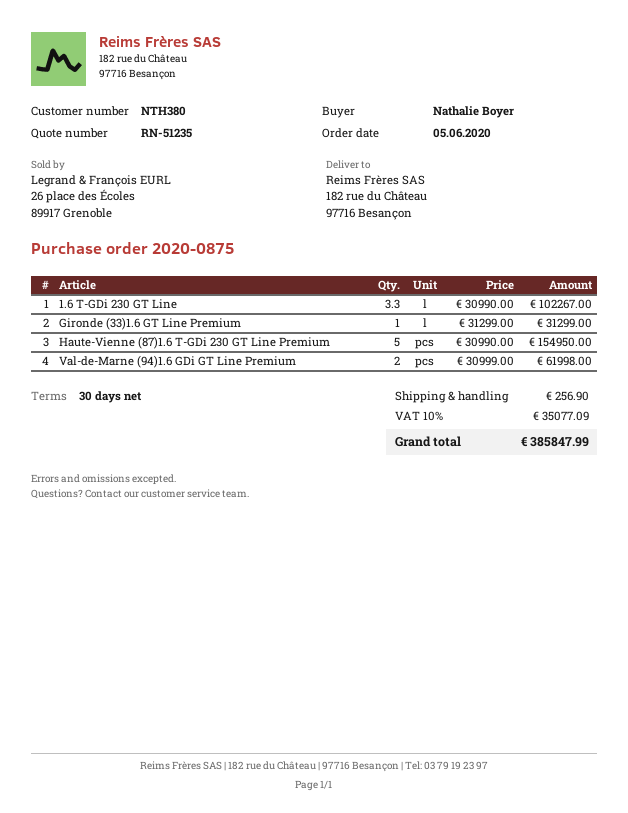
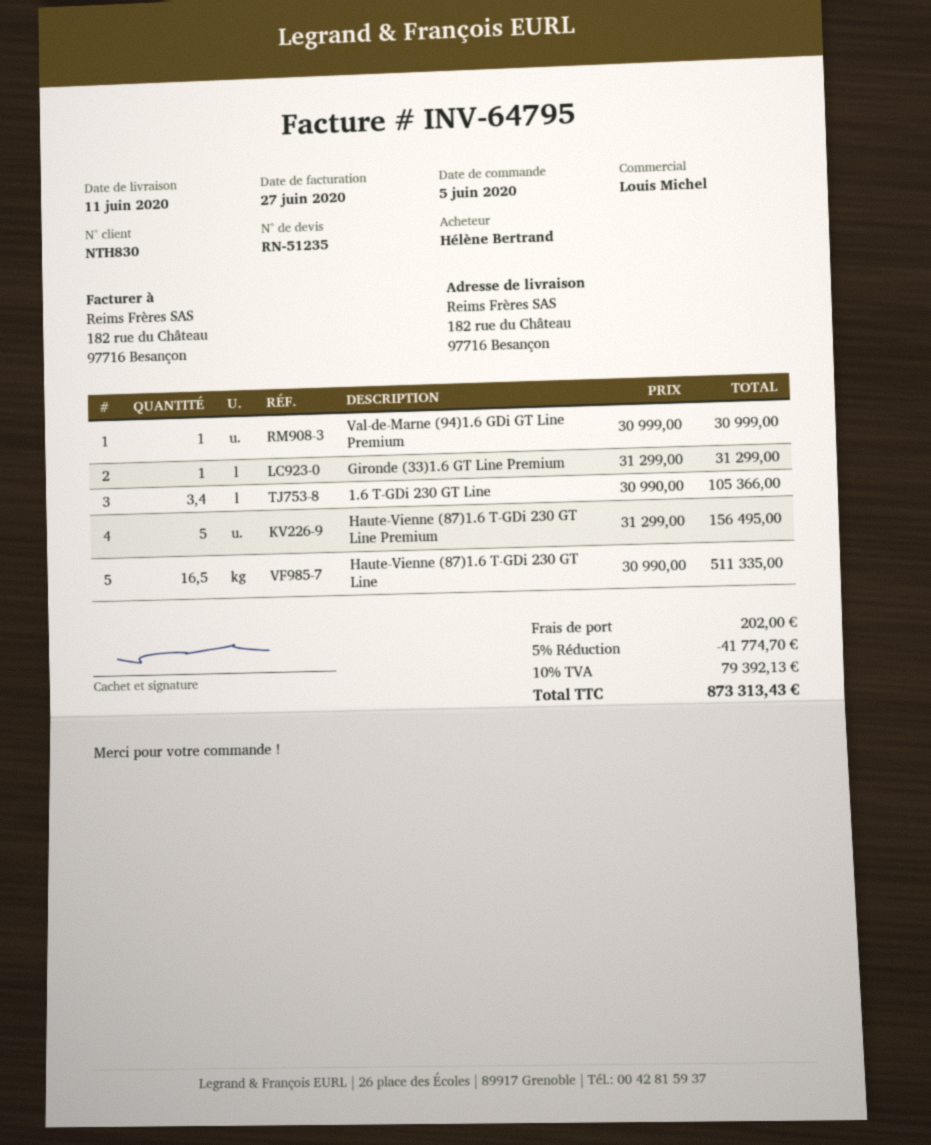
customer number: NTH380 -> NTH830
ordered by: Nathalie Boyer -> Hélène Bertrand
1.6 T-GDi 230 GT Line: 3.3 x 30990.00 = 102267.00 -> 3.4 x 30990.00 = 105366.00
Haute-Vienne (87)1.6 T-GDi 230 GT Line Premium: 5 x 30990.00 = 154950.00 -> 5 x 31299.00 = 156495.00
Val-de-Marne (94)1.6 GDi GT Line Premium: 2 x 30999.00 = 61998.00 -> 1 x 30999.00 = 30999.00
Haute-Vienne (87)1.6 T-GDi 230 GT Line: none -> 16.5 x 30990.00 = 511335.00
discount: none -> 5% = 41774.70
shipping: 256.90 -> 202.00
tax: 10% = 35077.09 -> 10% = 79392.13
total: 385847.99 -> 873313.43

